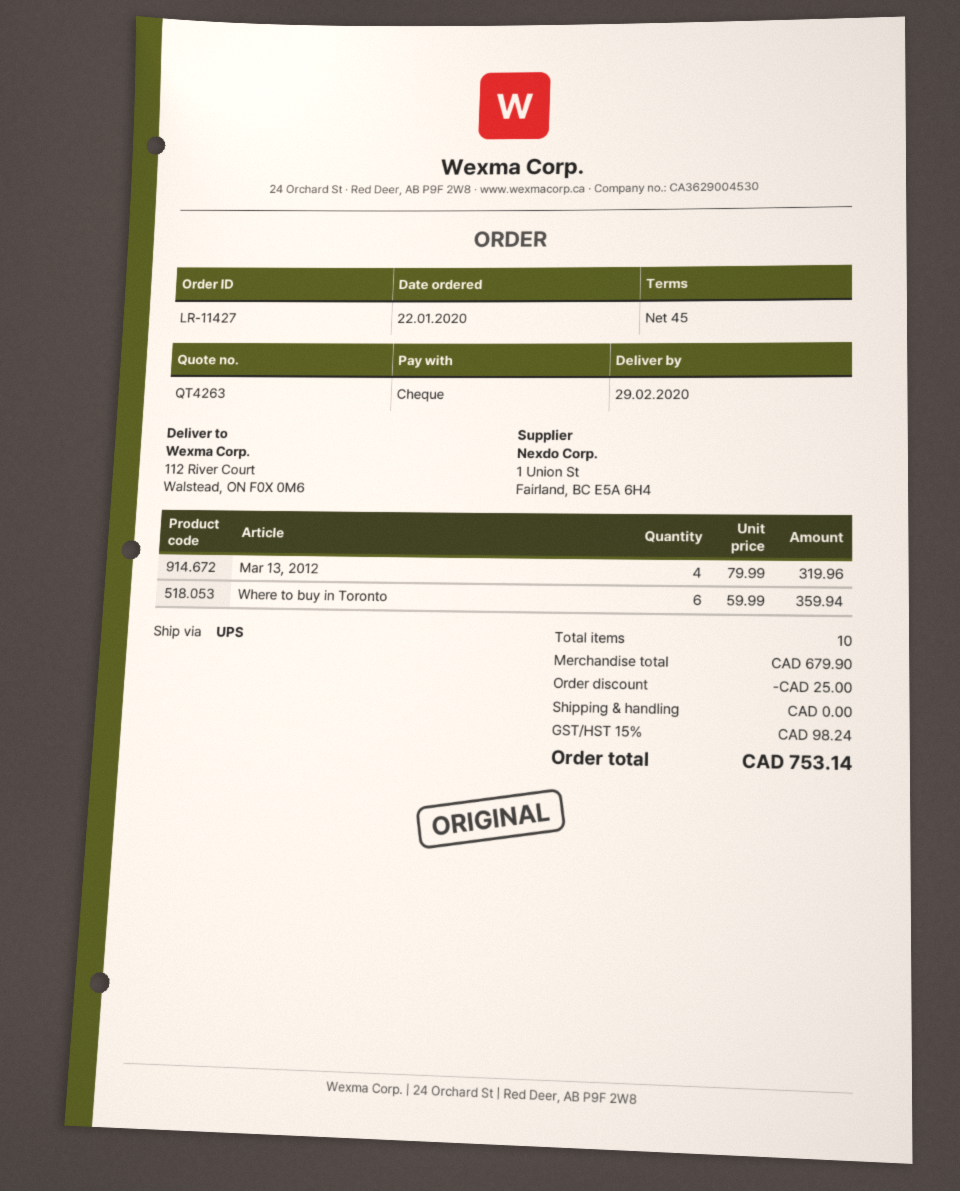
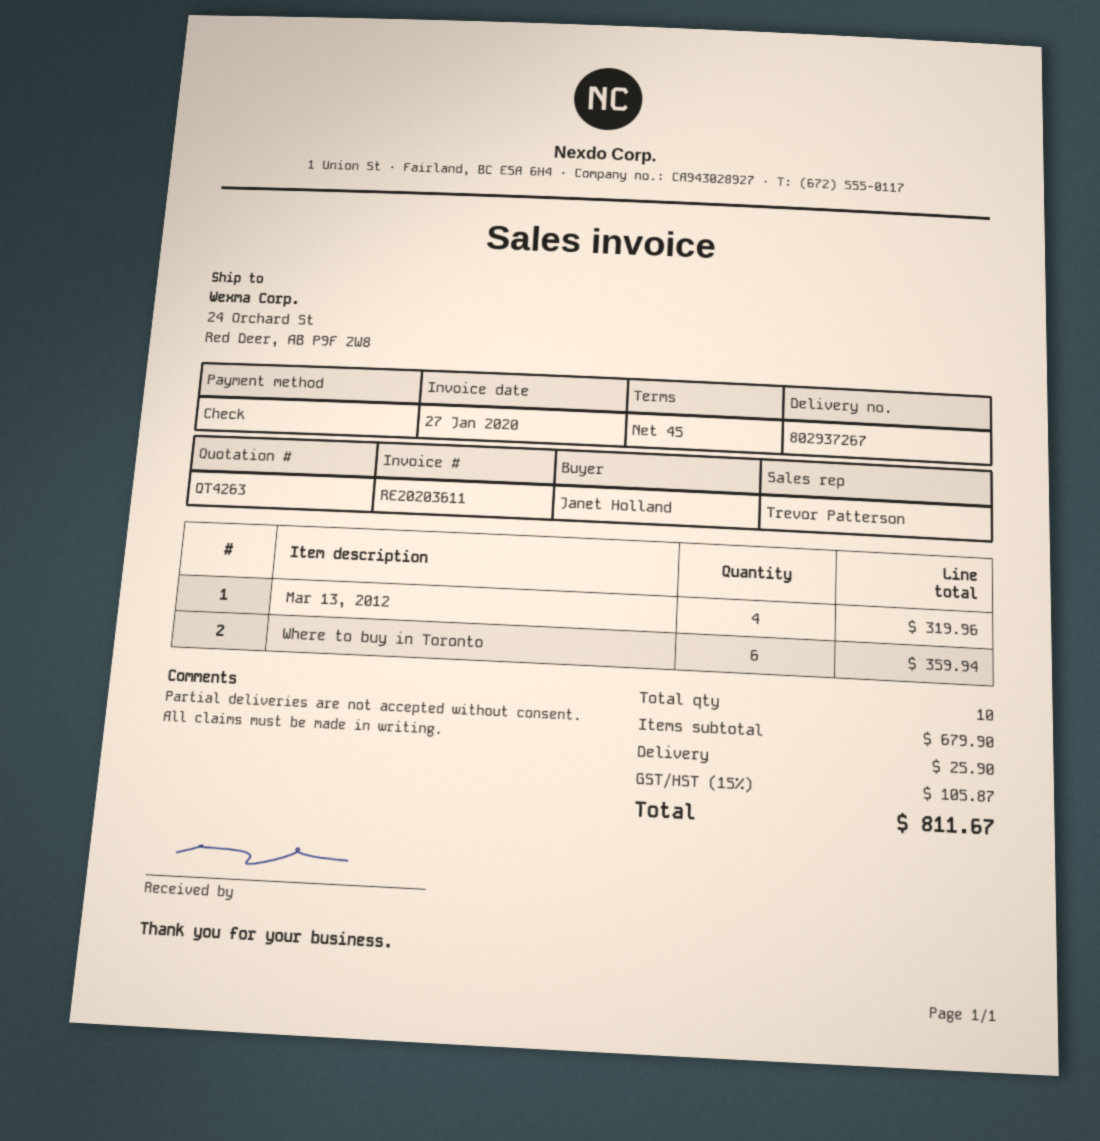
ship to: 112 River Court, Walstead, ON F0X 0M6 -> 24 Orchard St, Red Deer, AB P9F 2W8
discount: 25.00 -> none
shipping: 0.00 -> 25.90
tax: 15% = 98.24 -> 15% = 105.87
total: 753.14 -> 811.67

